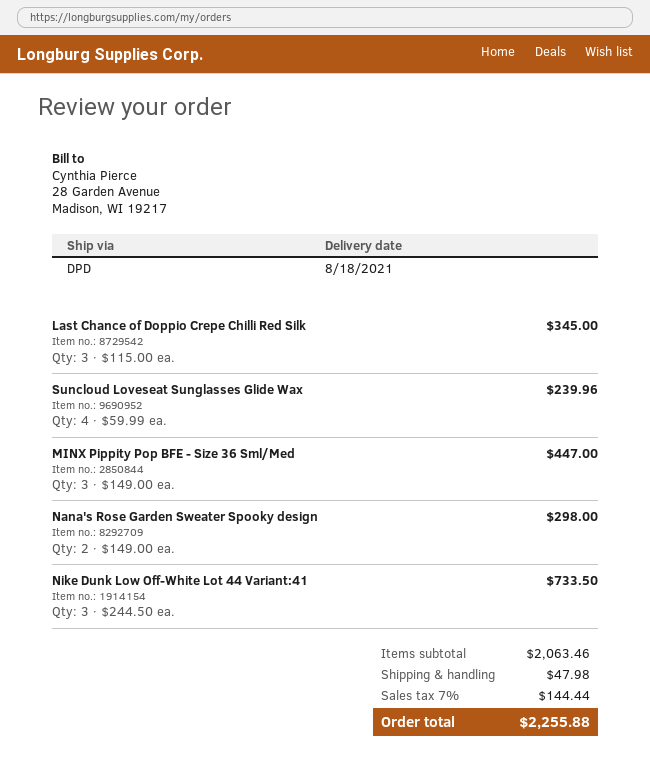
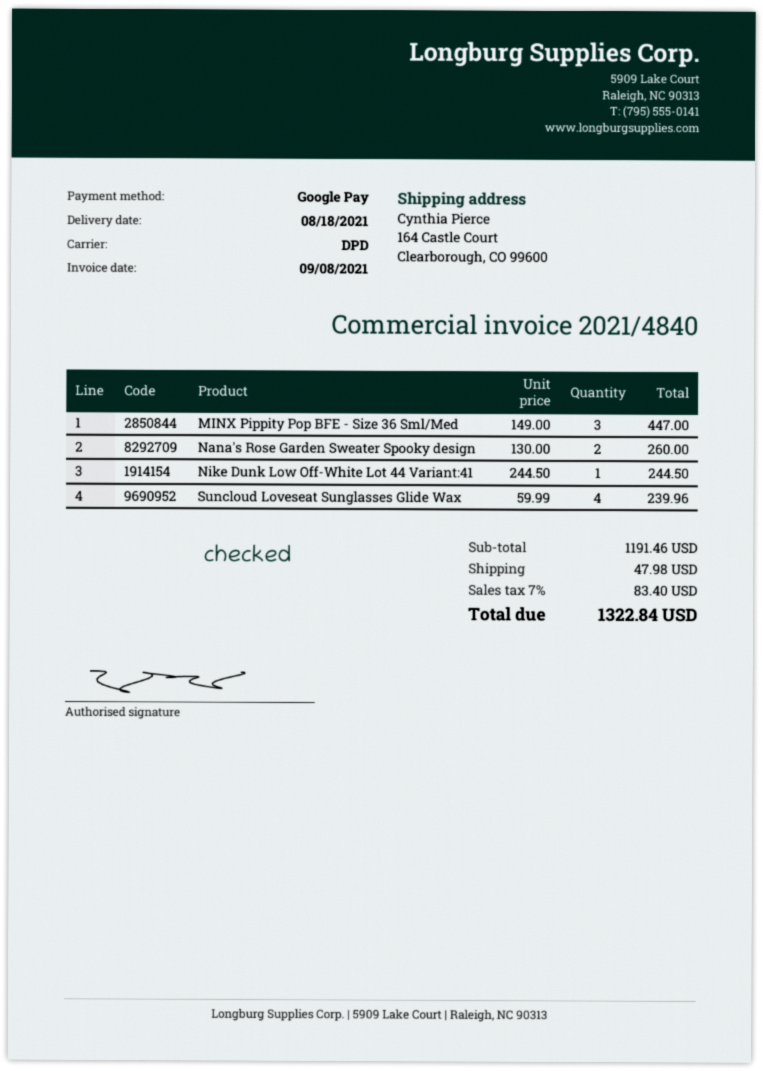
Last Chance of Doppio Crepe Chilli Red Silk: 3 x 115.00 = 345.00 -> none
Nana's Rose Garden Sweater Spooky design: 2 x 149.00 = 298.00 -> 2 x 130.00 = 260.00
Nike Dunk Low Off-White Lot 44 Variant:41: 3 x 244.50 = 733.50 -> 1 x 244.50 = 244.50
subtotal: 2063.46 -> 1191.46
tax: 7% = 144.44 -> 7% = 83.40
total: 2255.88 -> 1322.84

